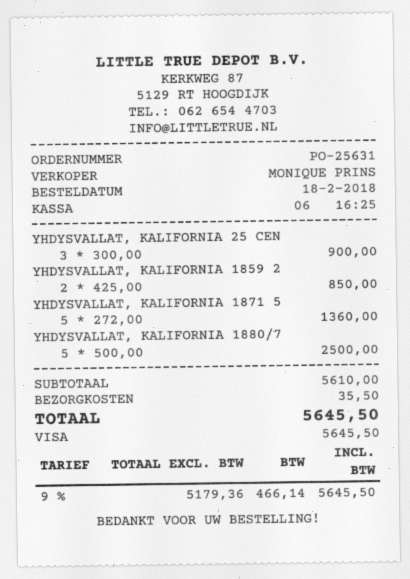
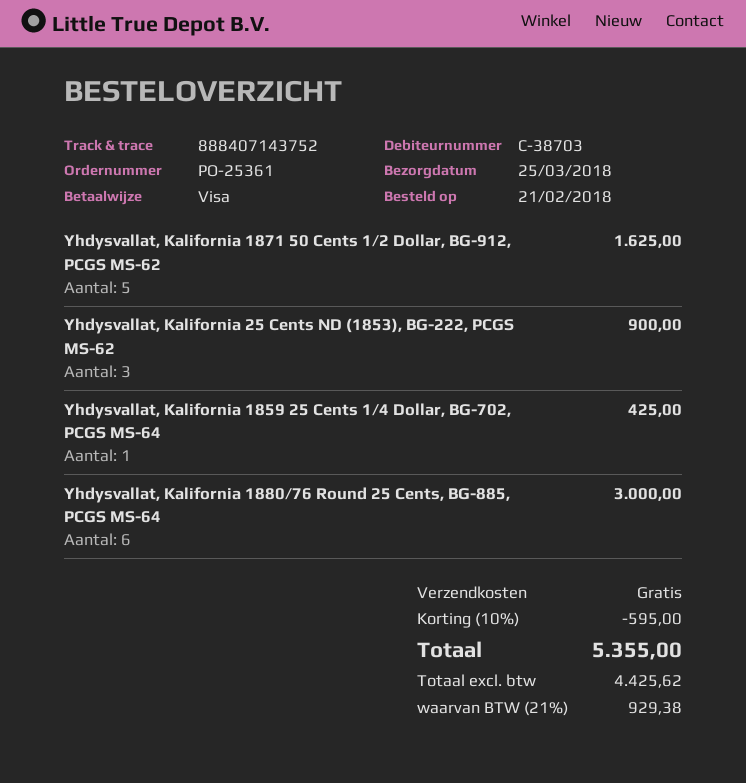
order number: PO-25631 -> PO-25361
order date: 2018-02-18 -> 2018-02-21
YHDYSVALLAT, KALIFORNIA 1859 2: 2 for 850.00 -> 1 for 425.00
YHDYSVALLAT, KALIFORNIA 1871 5: 5 for 1360.00 -> 5 for 1625.00
YHDYSVALLAT, KALIFORNIA 1880/7: 5 for 2500.00 -> 6 for 3000.00
discount: none -> 10% = 595.00
shipping: 35.50 -> 0.00
net: 5179.36 -> 4425.62
tax: 9% = 466.14 -> 21% = 929.38
total: 5645.50 -> 5355.00

